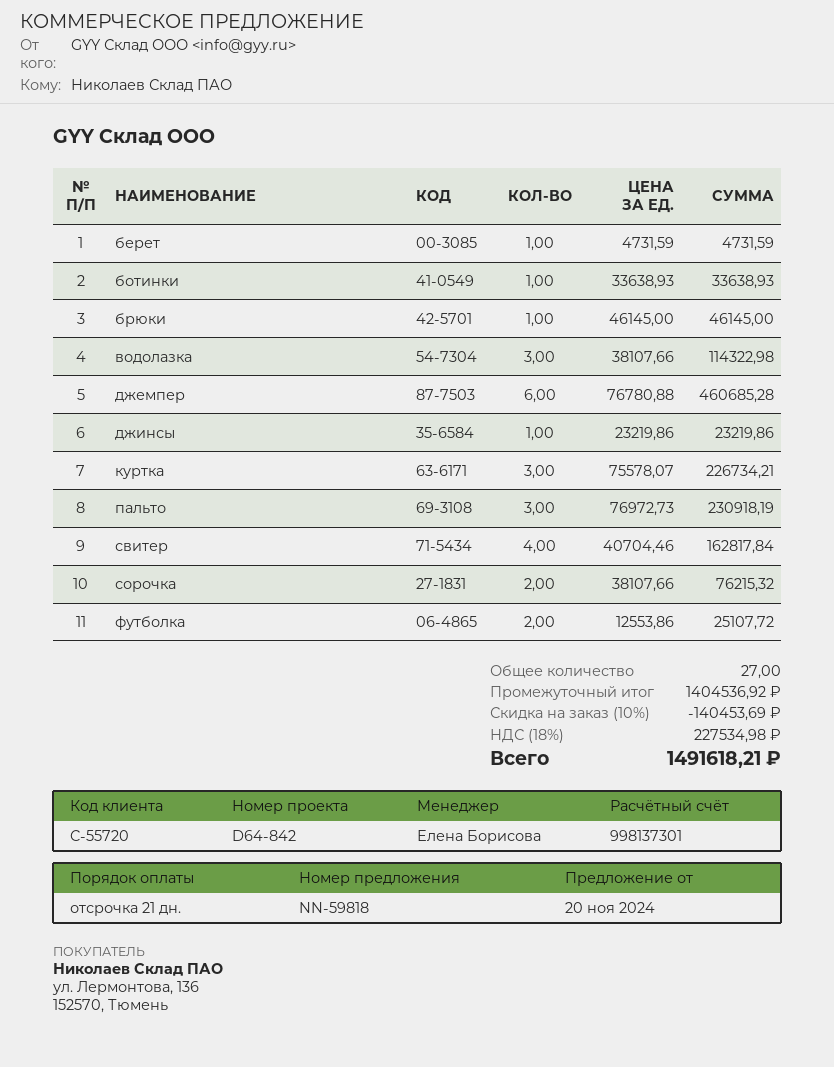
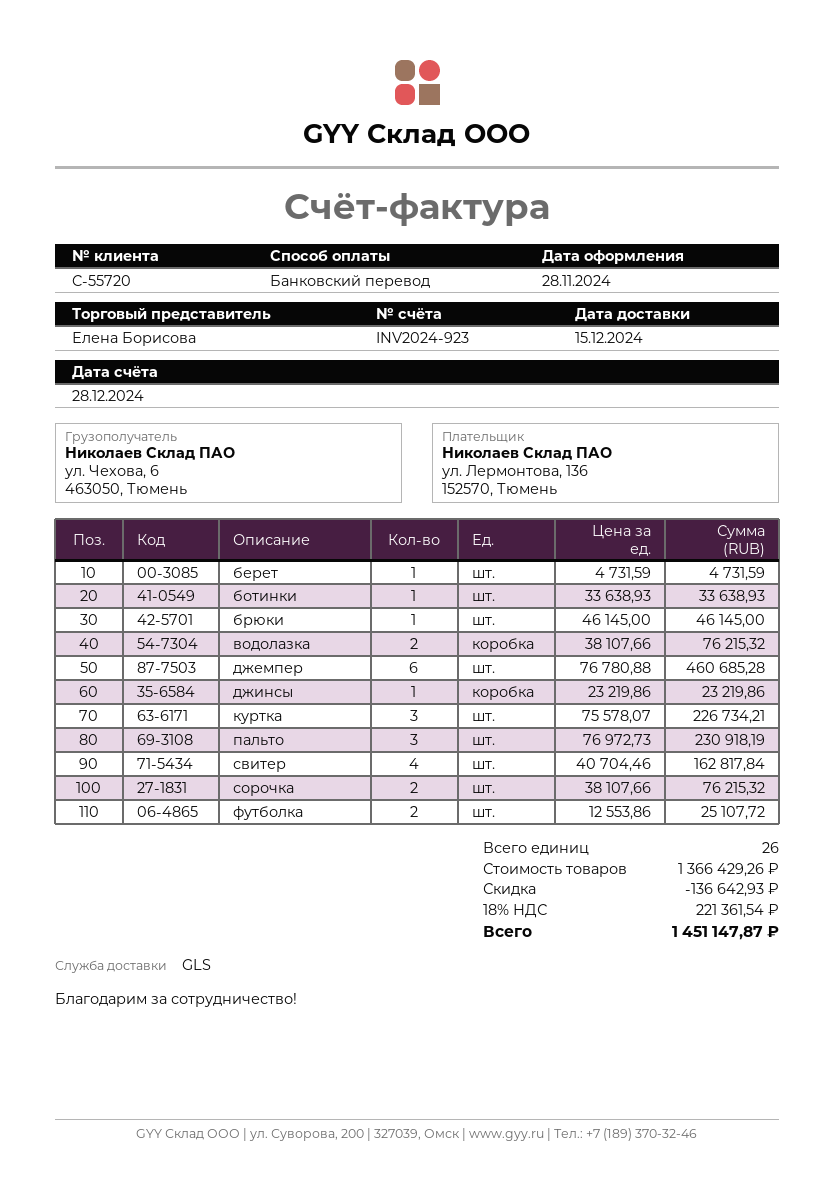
водолазка: 3 x 38107.66 = 114322.98 -> 2 x 38107.66 = 76215.32
total quantity: 27 -> 26
subtotal: 1404536.92 -> 1366429.26
discount: 140453.69 -> 136642.93
tax: 18% = 227534.98 -> 18% = 221361.54
total: 1491618.21 -> 1451147.87

